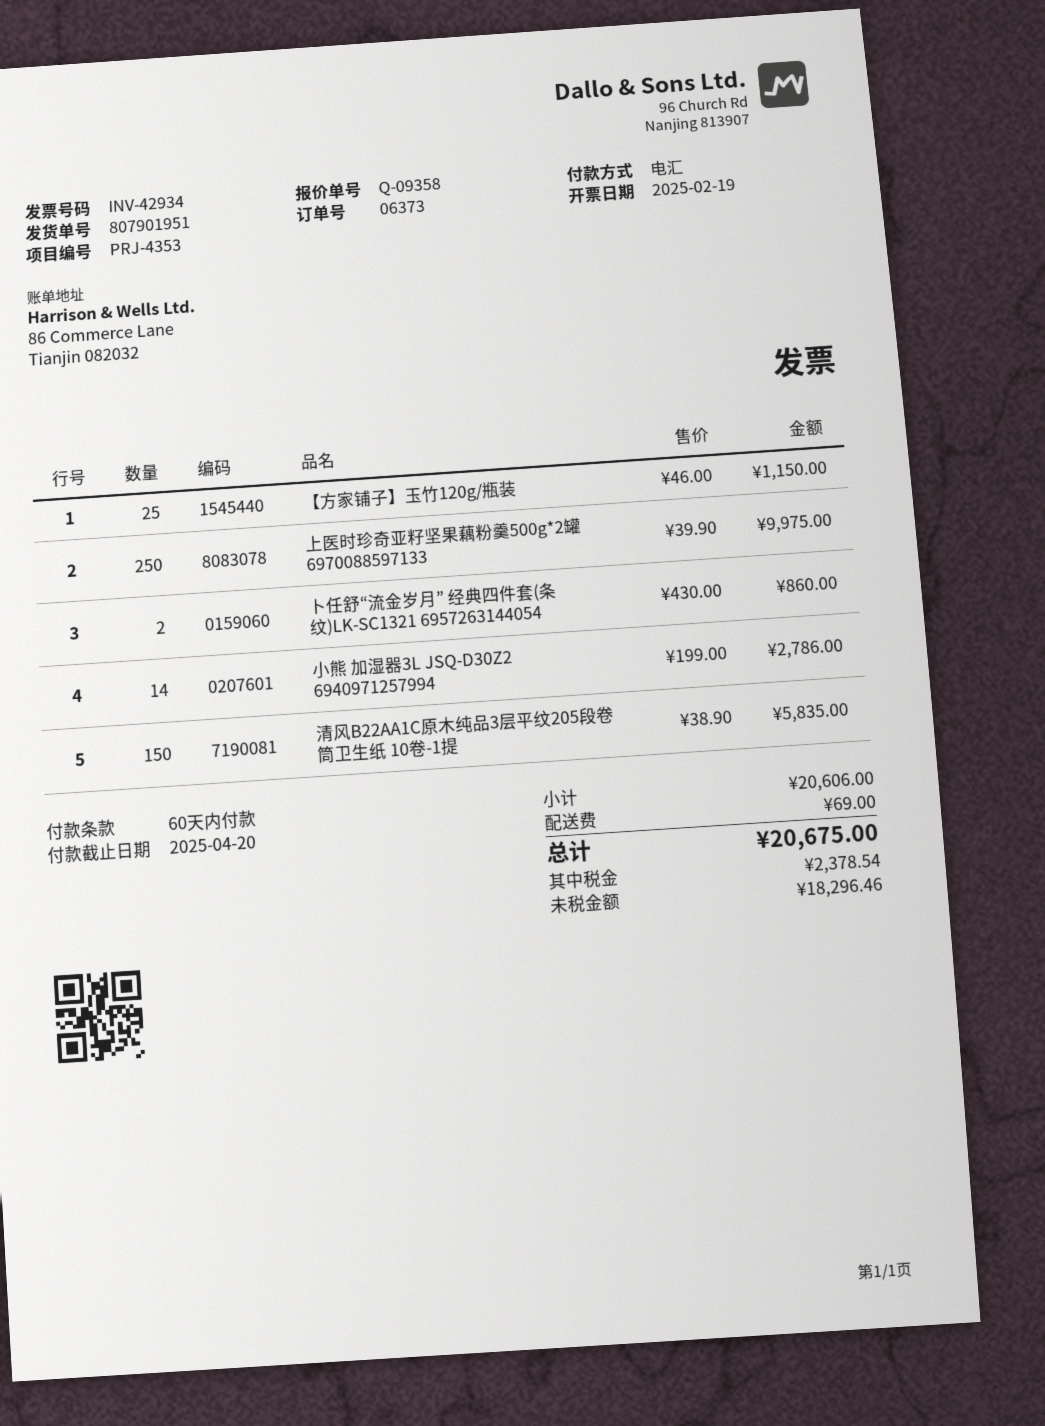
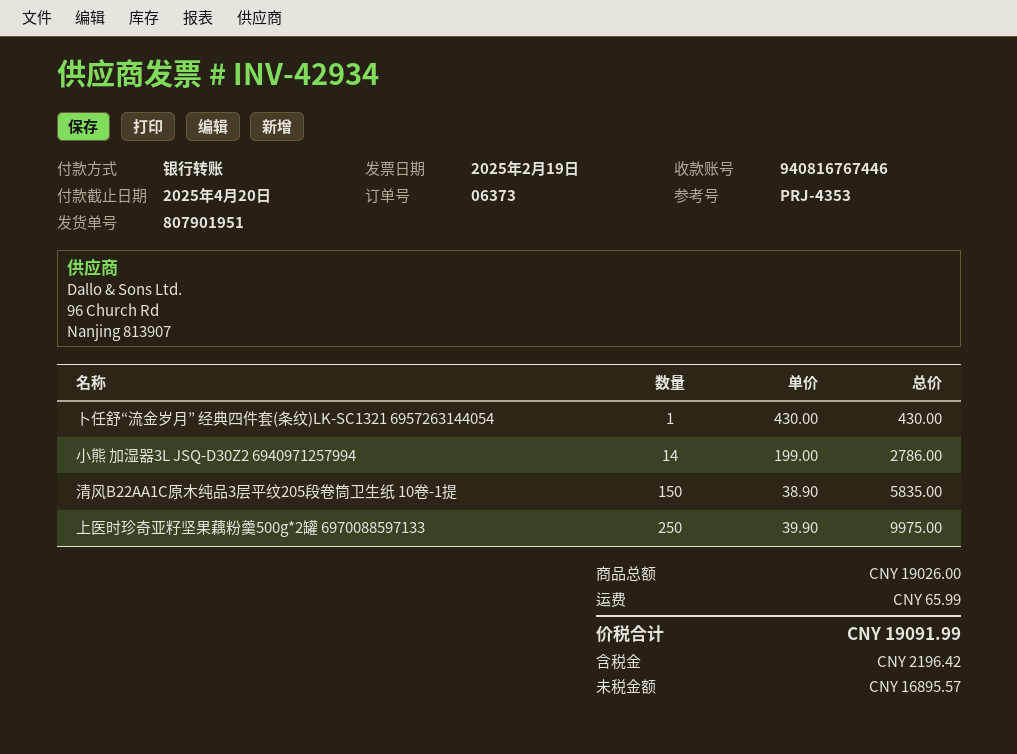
【方家铺子】玉竹120g/瓶装: 25 x 46.00 = 1150.00 -> none
卜任舒“流金岁月” 经典四件套(条纹)LK-SC1321 6957263144054: 2 x 430.00 = 860.00 -> 1 x 430.00 = 430.00
subtotal: 20606.00 -> 19026.00
shipping: 69.00 -> 65.99
net: 18296.46 -> 16895.57
tax: 2378.54 -> 2196.42
total: 20675.00 -> 19091.99

